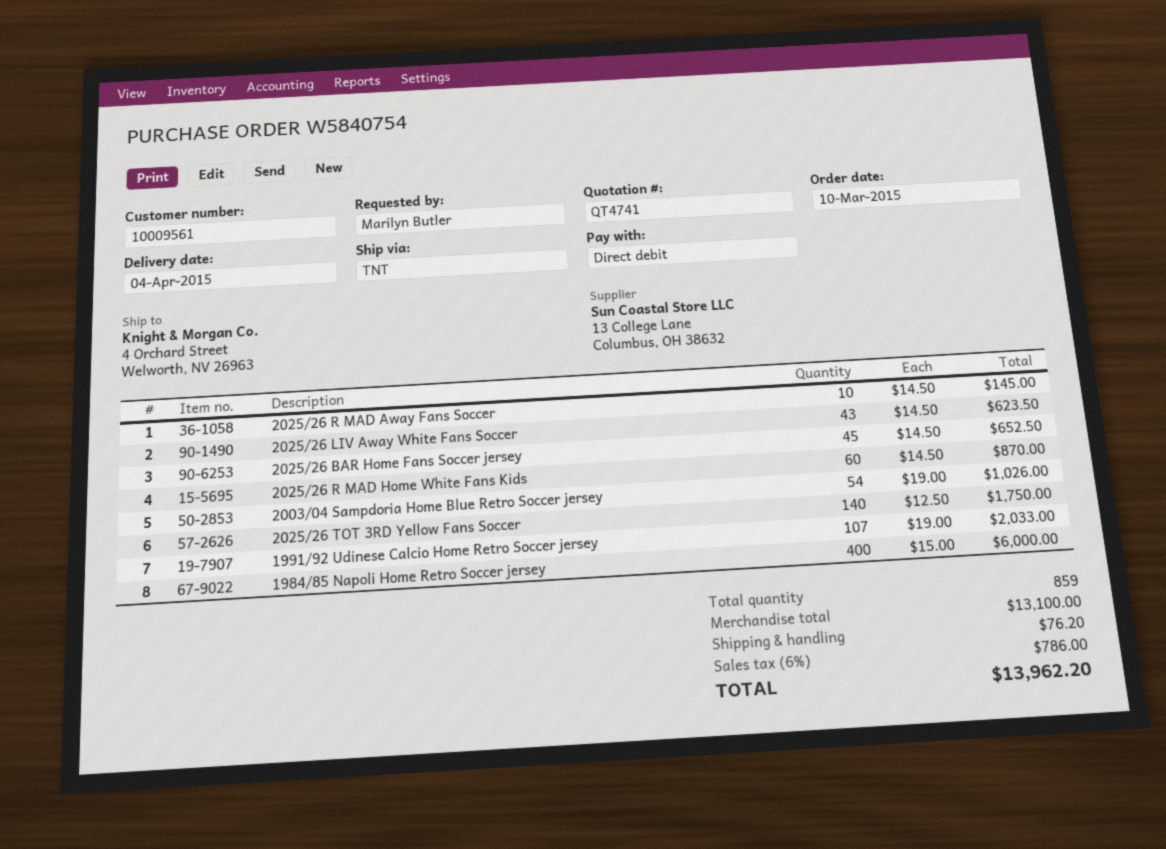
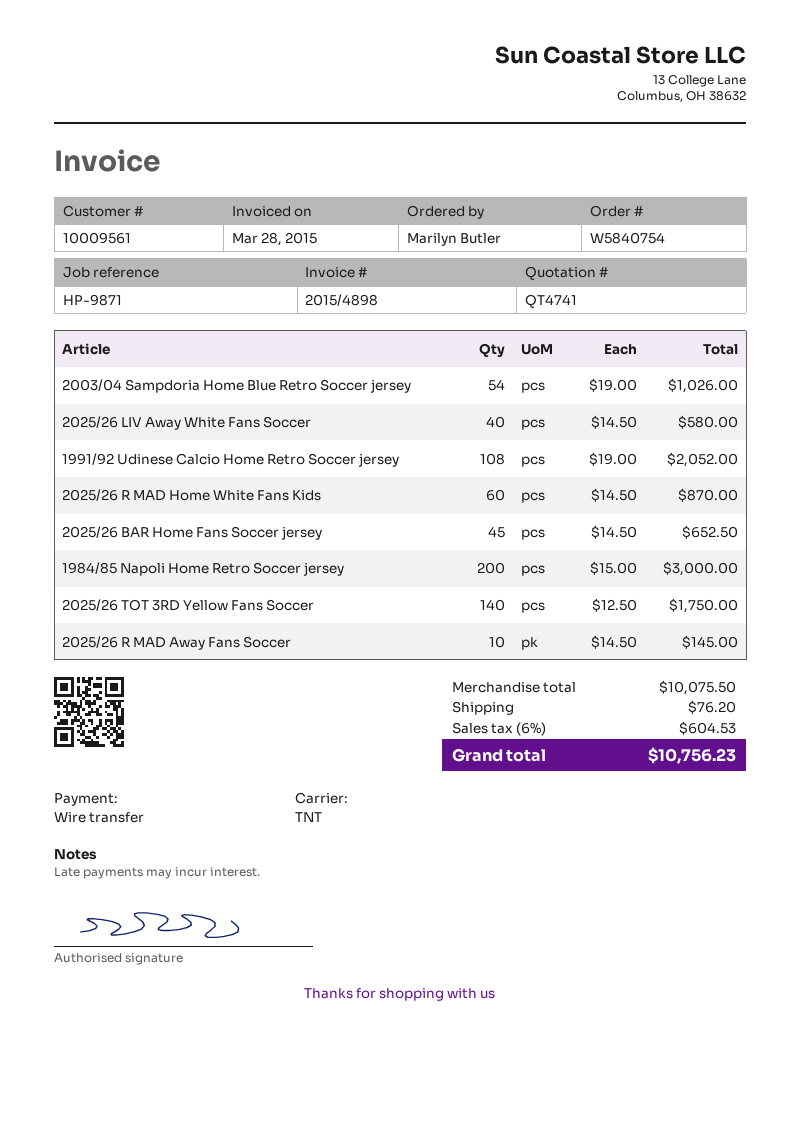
payment method: direct debit -> bank transfer
2025/26 LIV Away White Fans Soccer: 43 x 14.50 = 623.50 -> 40 x 14.50 = 580.00
1991/92 Udinese Calcio Home Retro Soccer jersey: 107 x 19.00 = 2033.00 -> 108 x 19.00 = 2052.00
1984/85 Napoli Home Retro Soccer jersey: 400 x 15.00 = 6000.00 -> 200 x 15.00 = 3000.00
subtotal: 13100.00 -> 10075.50
tax: 6% = 786.00 -> 6% = 604.53
total: 13962.20 -> 10756.23

